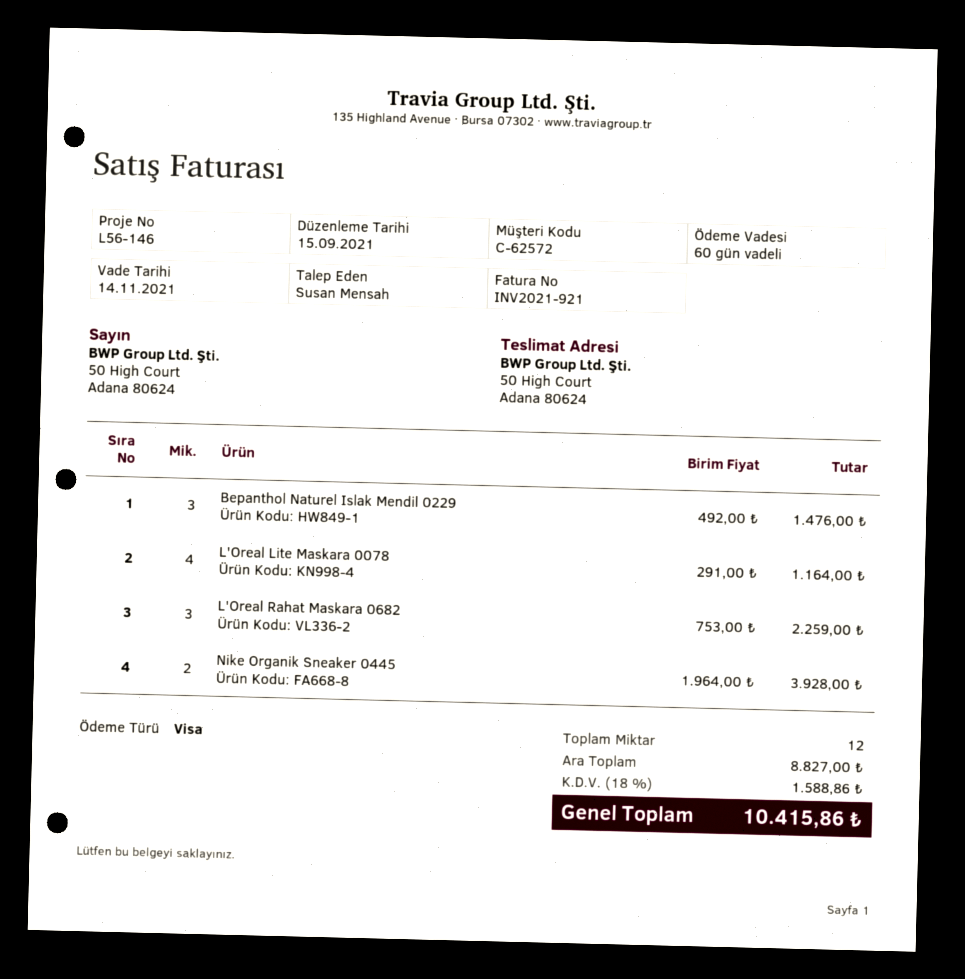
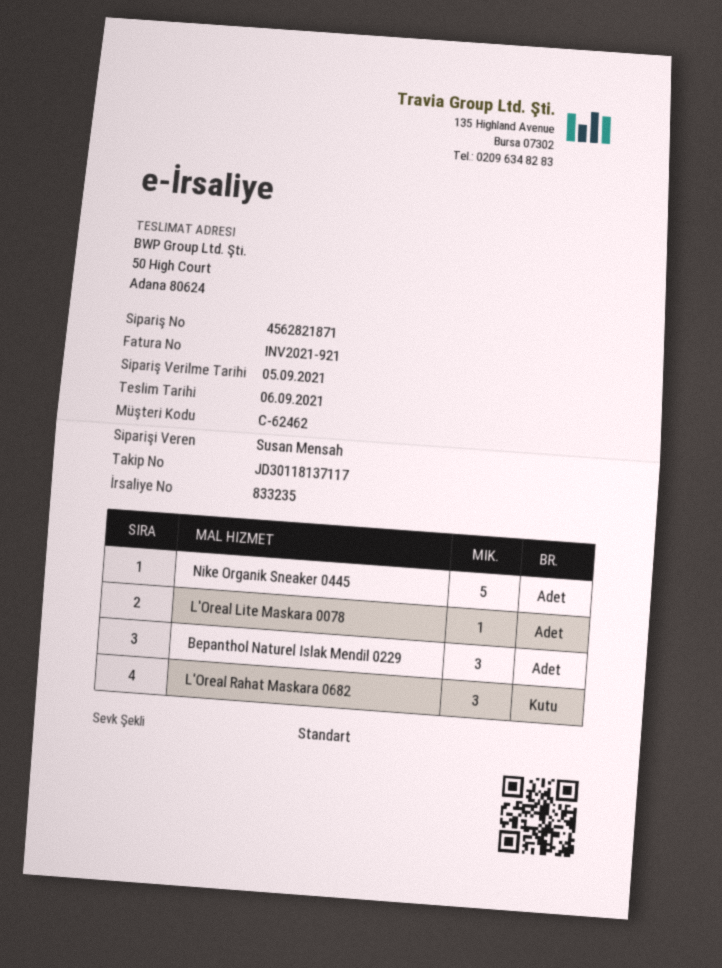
customer number: C-62572 -> C-62462
L'Oreal Lite Maskara 0078: 4 -> 1
Nike Organik Sneaker 0445: 2 -> 5

